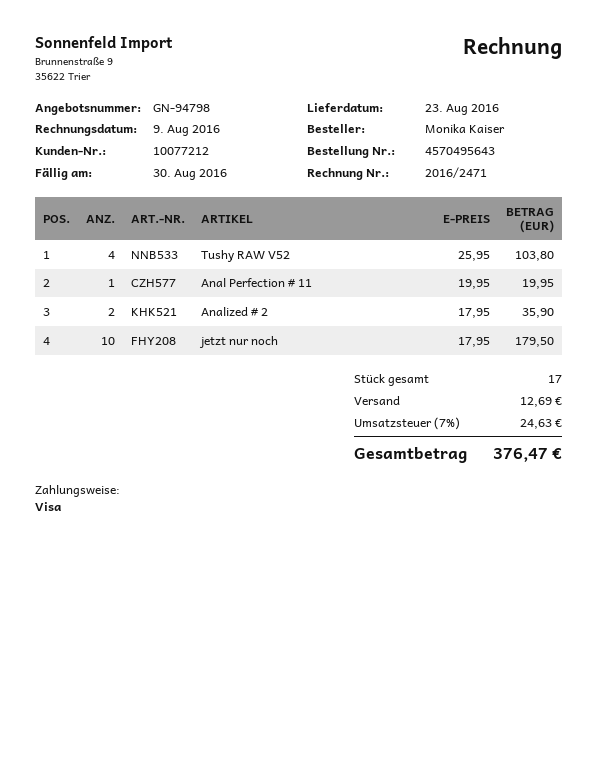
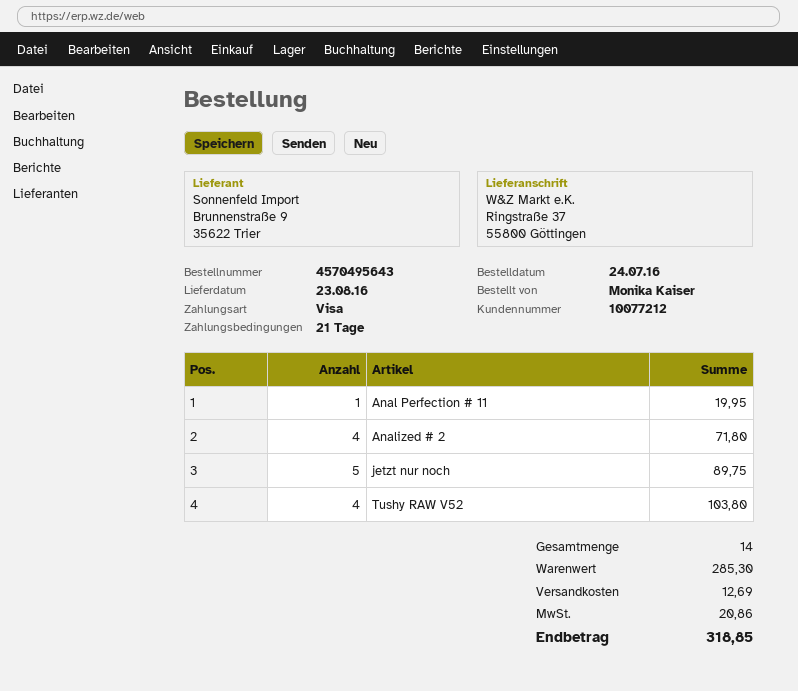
Analized # 2: 2 for 35.90 -> 4 for 71.80
jetzt nur noch: 10 for 179.50 -> 5 for 89.75
total quantity: 17 -> 14
tax: 24.63 -> 20.86
total: 376.47 -> 318.85

